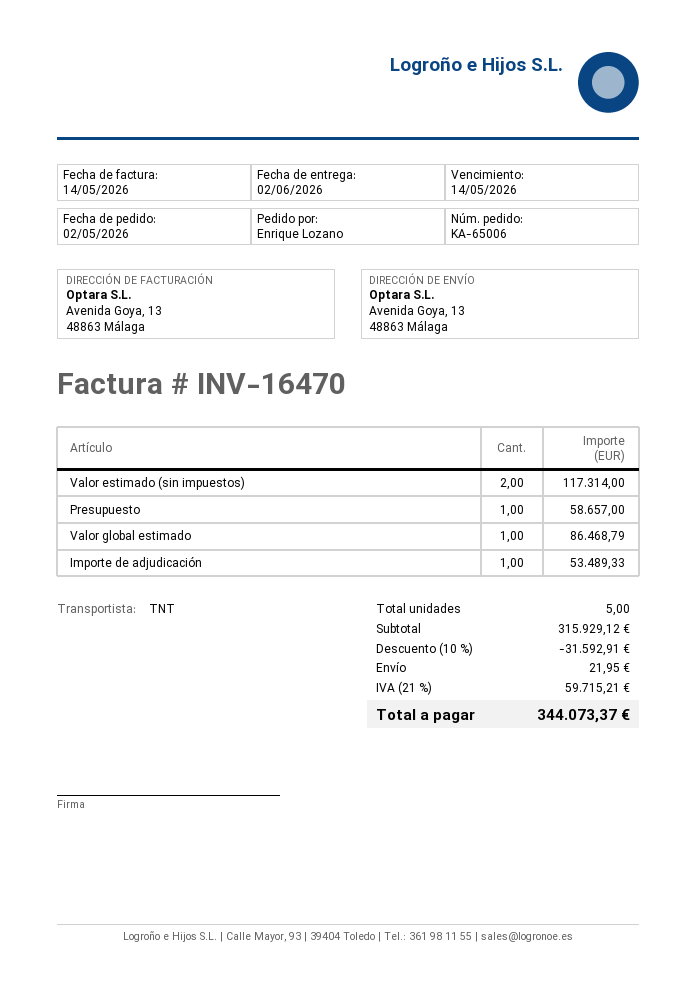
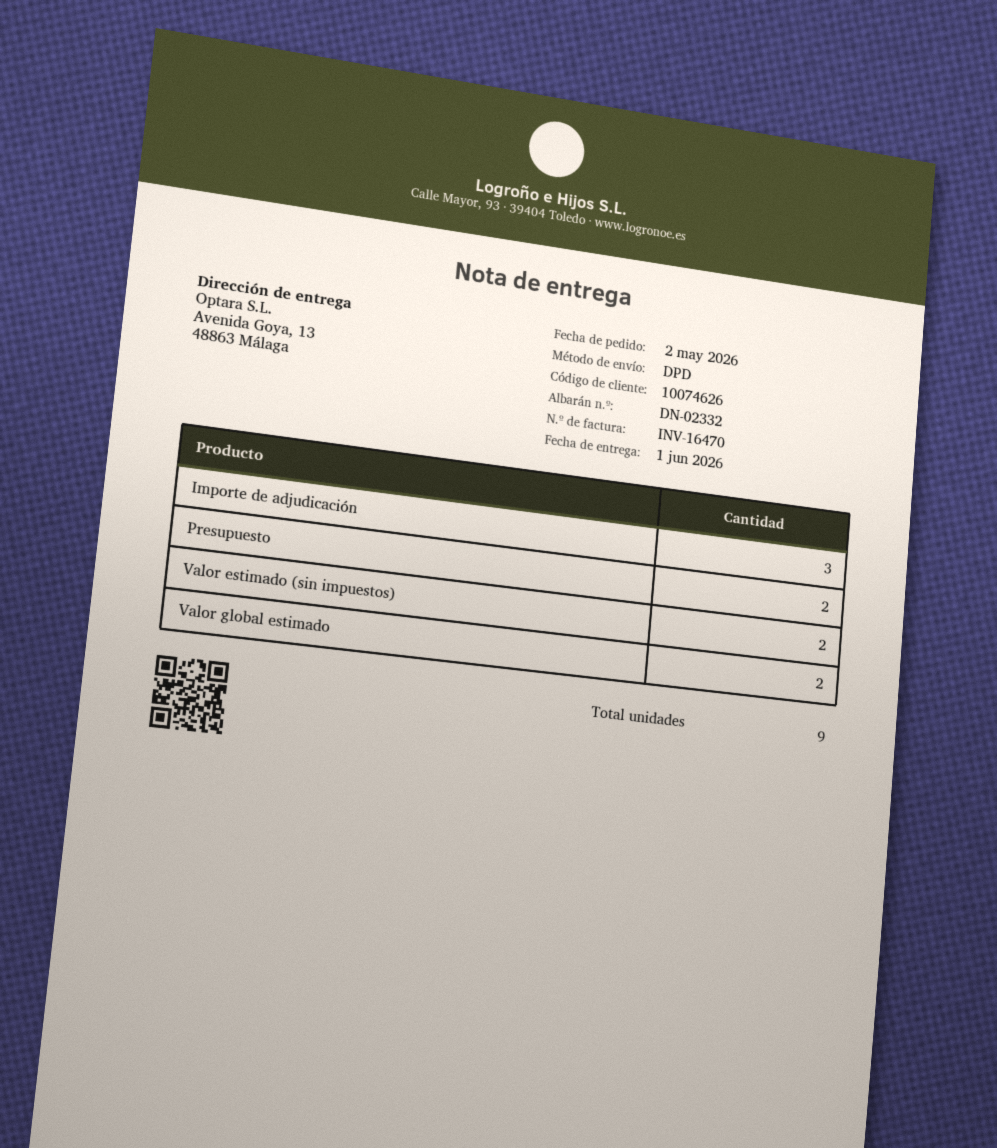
delivery date: 2026-06-02 -> 2026-06-01
shipping method: TNT -> DPD
Presupuesto: 1 -> 2
Valor global estimado: 1 -> 2
Importe de adjudicación: 1 -> 3
total quantity: 5 -> 9

